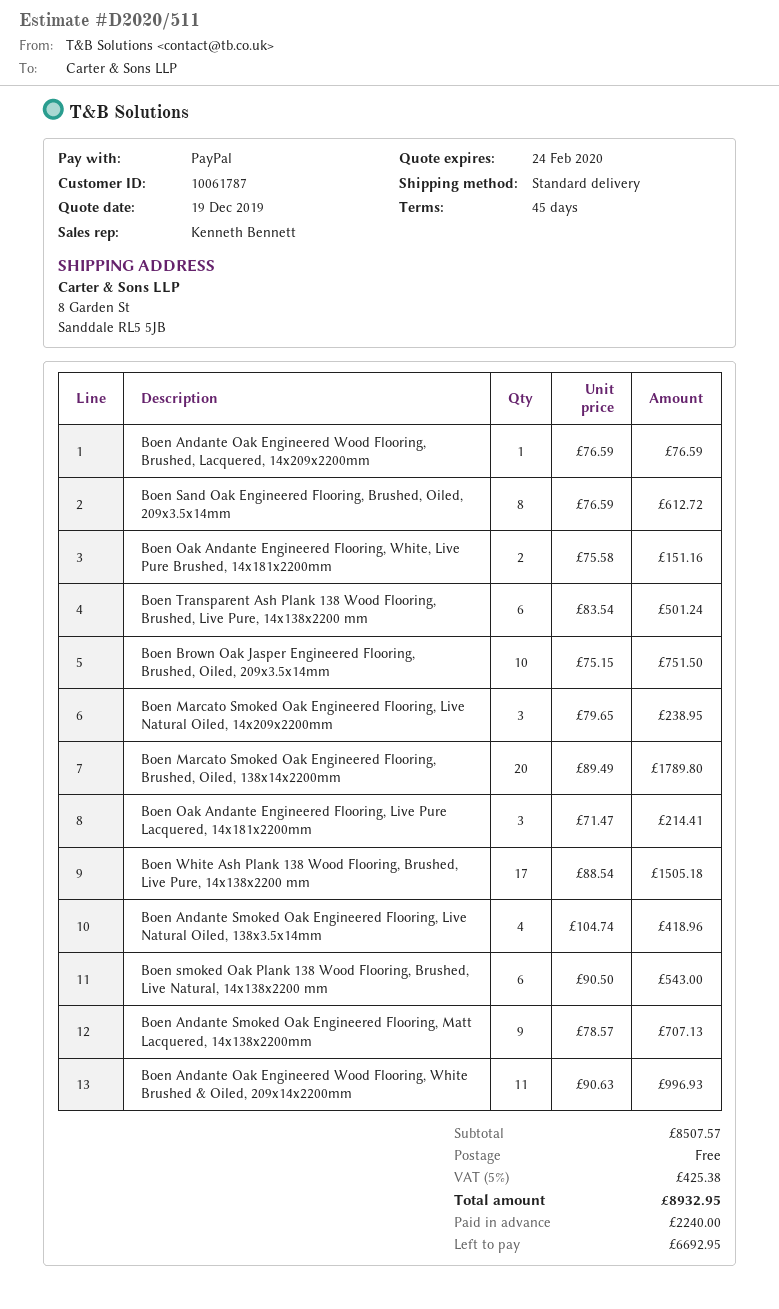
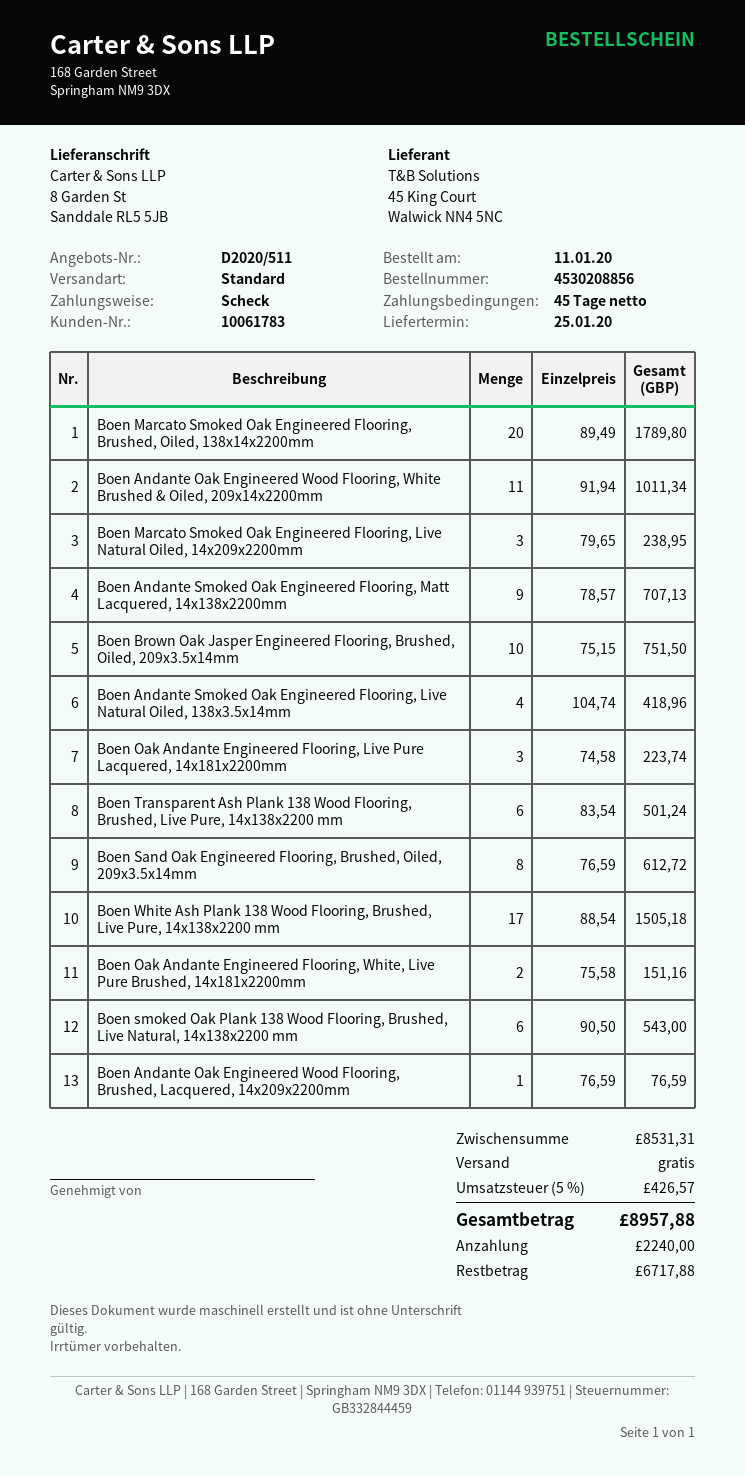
customer number: 10061787 -> 10061783
payment method: PayPal -> cheque
Boen Oak Andante Engineered Flooring, Live Pure Lacquered, 14x181x2200mm: 3 x 71.47 = 214.41 -> 3 x 74.58 = 223.74
Boen Andante Oak Engineered Wood Flooring, White Brushed & Oiled, 209x14x2200mm: 11 x 90.63 = 996.93 -> 11 x 91.94 = 1011.34
subtotal: 8507.57 -> 8531.31
tax: 5% = 425.38 -> 5% = 426.57
total: 8932.95 -> 8957.88
balance: 6692.95 -> 6717.88

